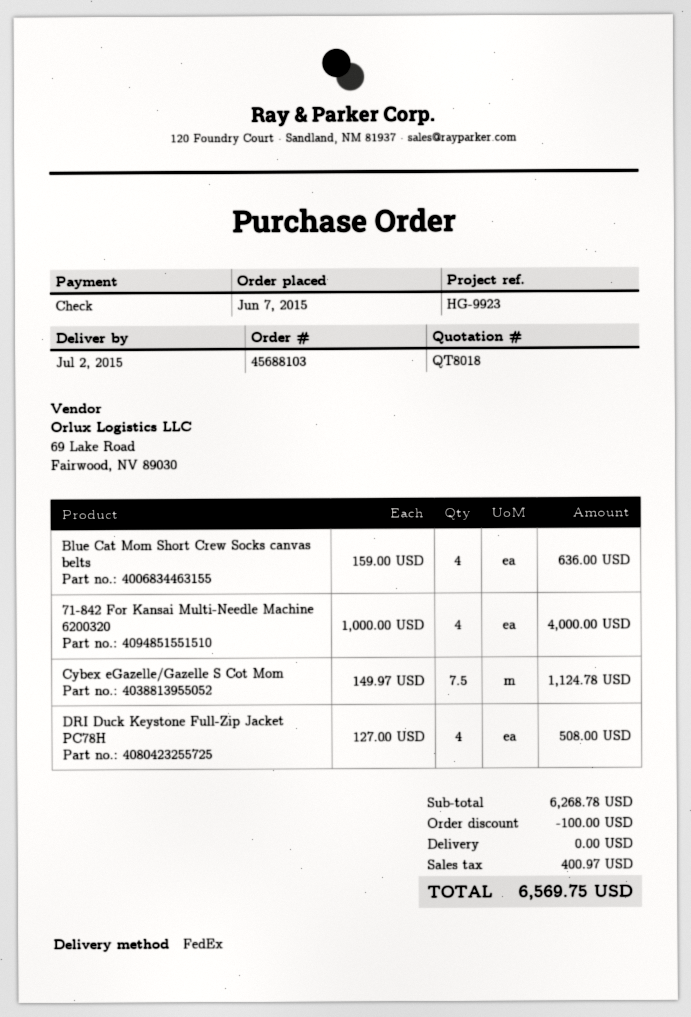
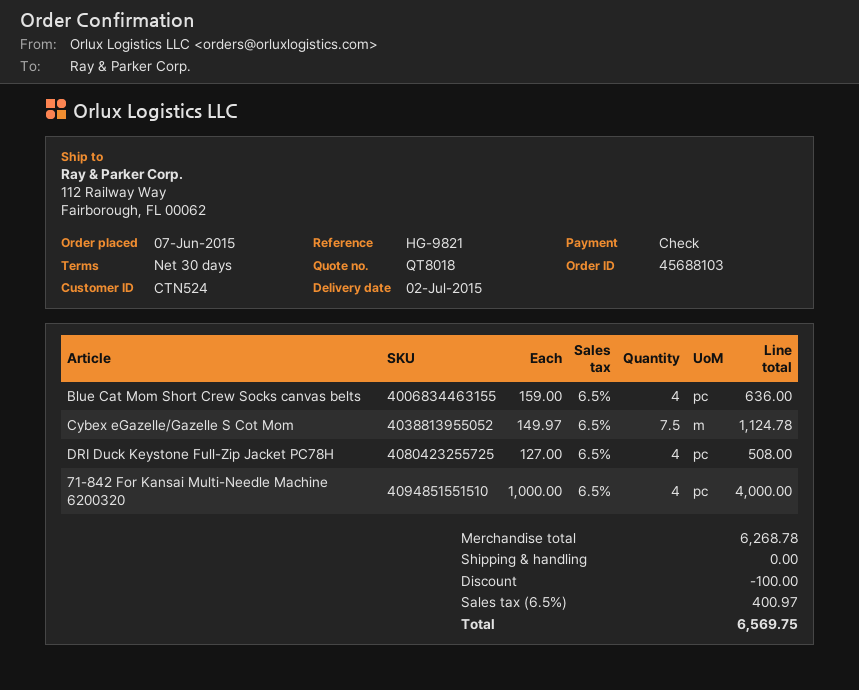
reference: HG-9923 -> HG-9821

